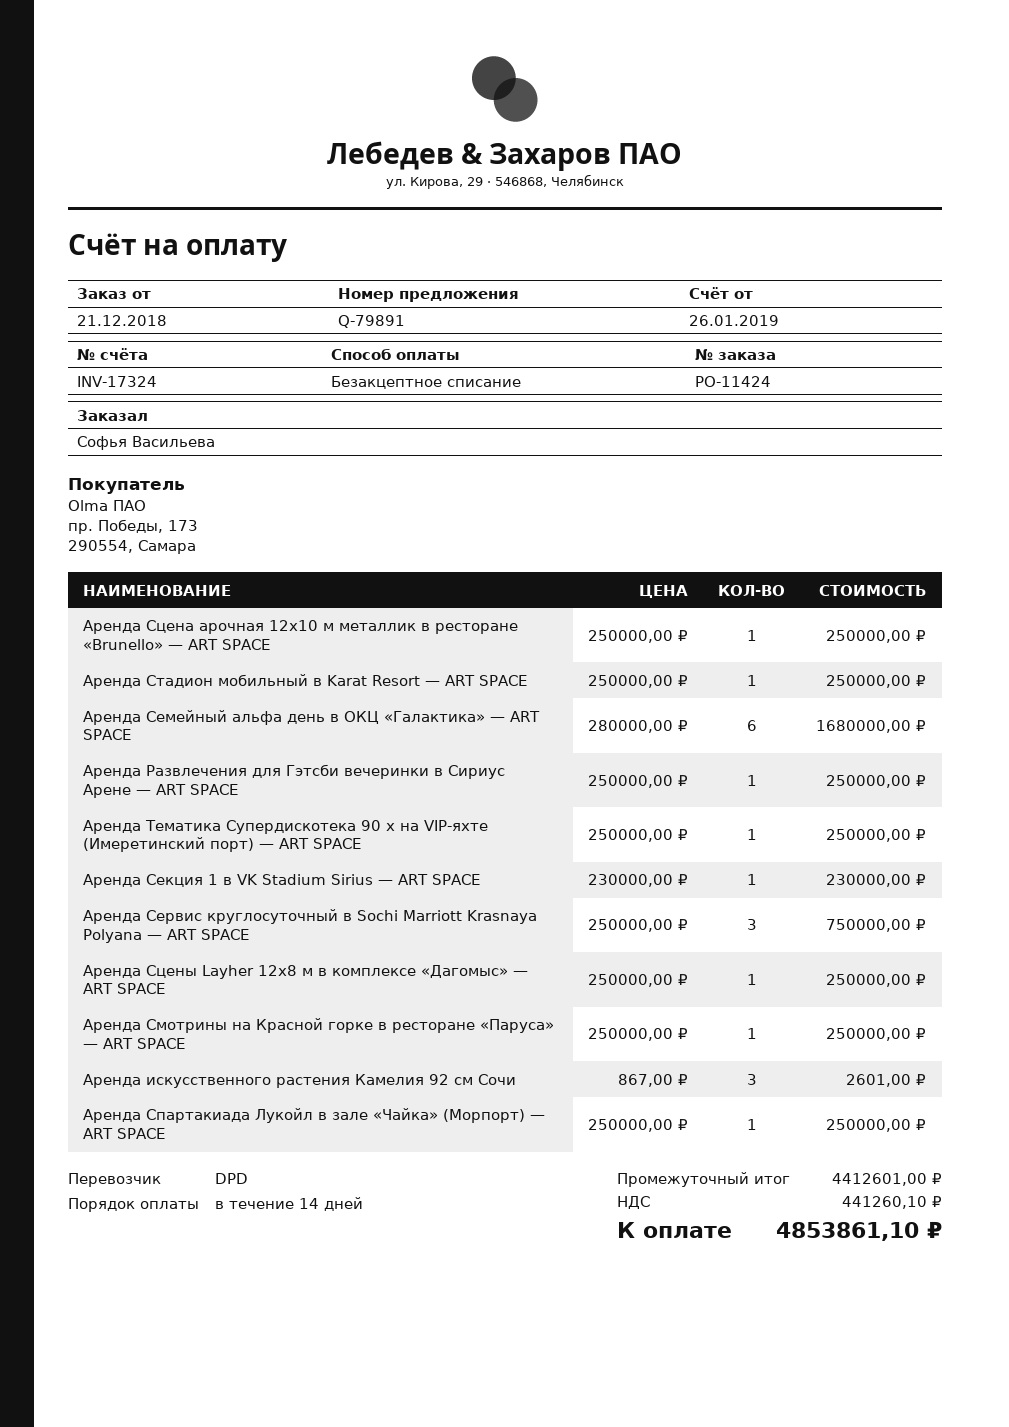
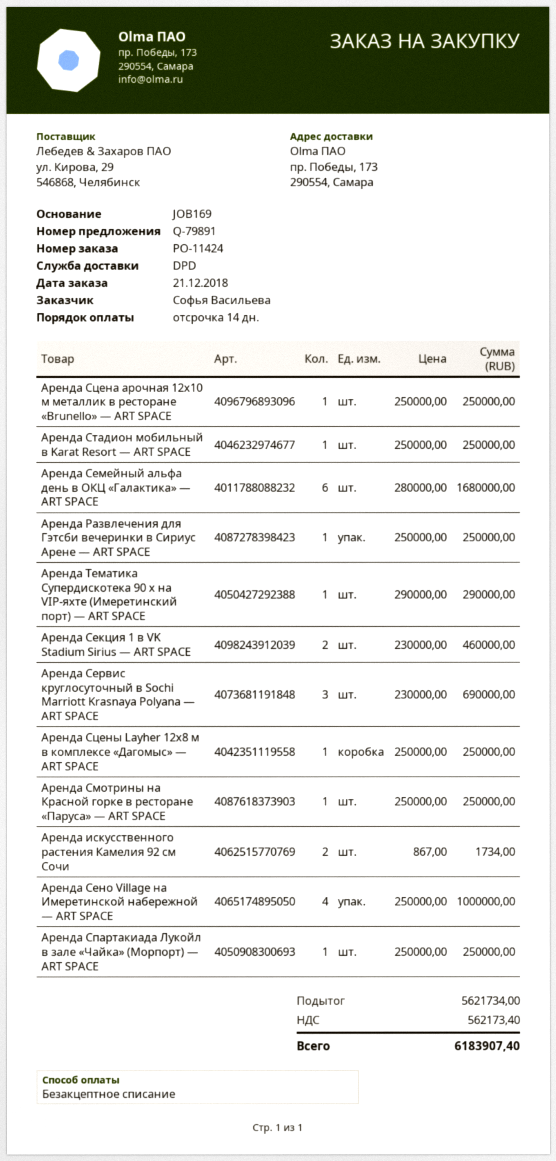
Аренда Тематика Супердискотека 90 х на VIP-яхте (Имеретинский порт) — ART SPACE: 1 x 250000.00 = 250000.00 -> 1 x 290000.00 = 290000.00
Аренда Секция 1 в VK Stadium Sirius — ART SPACE: 1 x 230000.00 = 230000.00 -> 2 x 230000.00 = 460000.00
Аренда Сервис круглосуточный в Sochi Marriott Krasnaya Polyana — ART SPACE: 3 x 250000.00 = 750000.00 -> 3 x 230000.00 = 690000.00
Аренда искусственного растения Камелия 92 см Сочи: 3 x 867.00 = 2601.00 -> 2 x 867.00 = 1734.00
Аренда Сено Village на Имеретинской набережной — ART SPACE: none -> 4 x 250000.00 = 1000000.00
subtotal: 4412601.00 -> 5621734.00
tax: 441260.10 -> 562173.40
total: 4853861.10 -> 6183907.40

